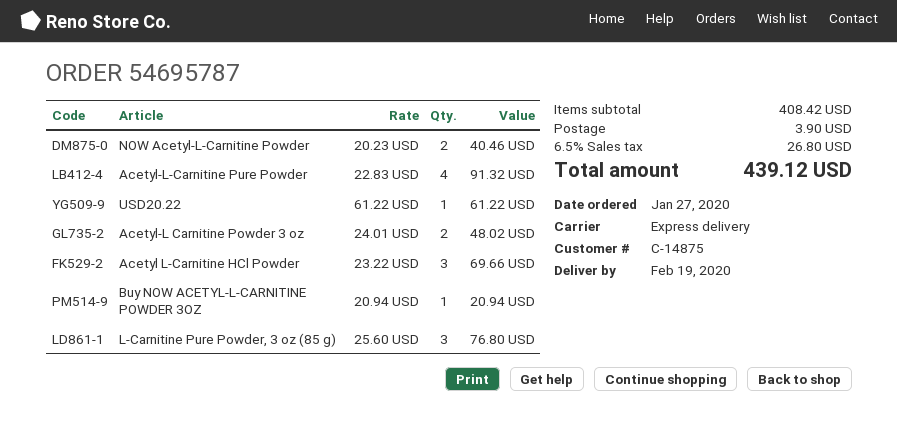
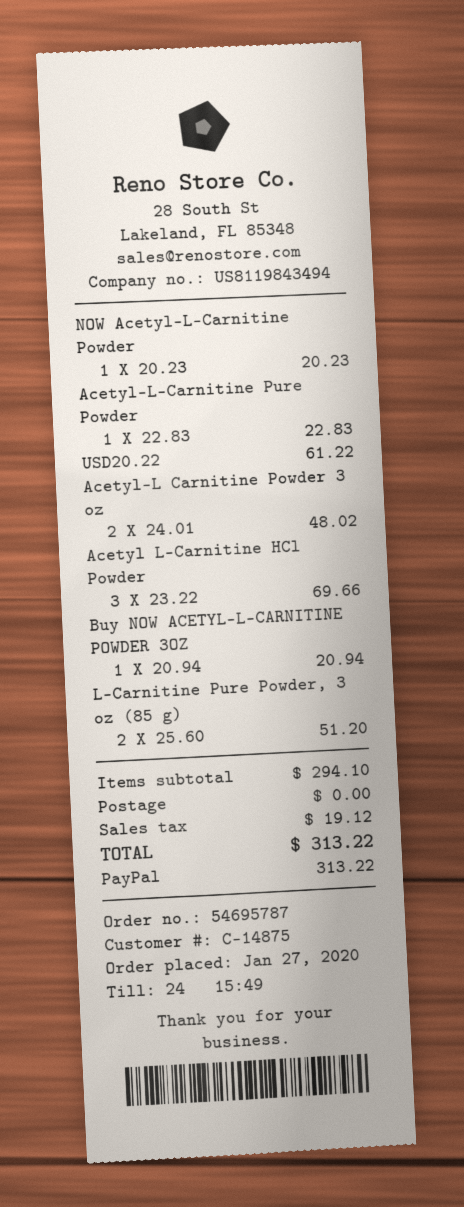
NOW Acetyl-L-Carnitine Powder: 2 x 20.23 = 40.46 -> 1 x 20.23 = 20.23
Acetyl-L-Carnitine Pure Powder: 4 x 22.83 = 91.32 -> 1 x 22.83 = 22.83
L-Carnitine Pure Powder, 3 oz (85 g): 3 x 25.60 = 76.80 -> 2 x 25.60 = 51.20
subtotal: 408.42 -> 294.10
shipping: 3.90 -> 0.00
tax: 26.80 -> 19.12
total: 439.12 -> 313.22

